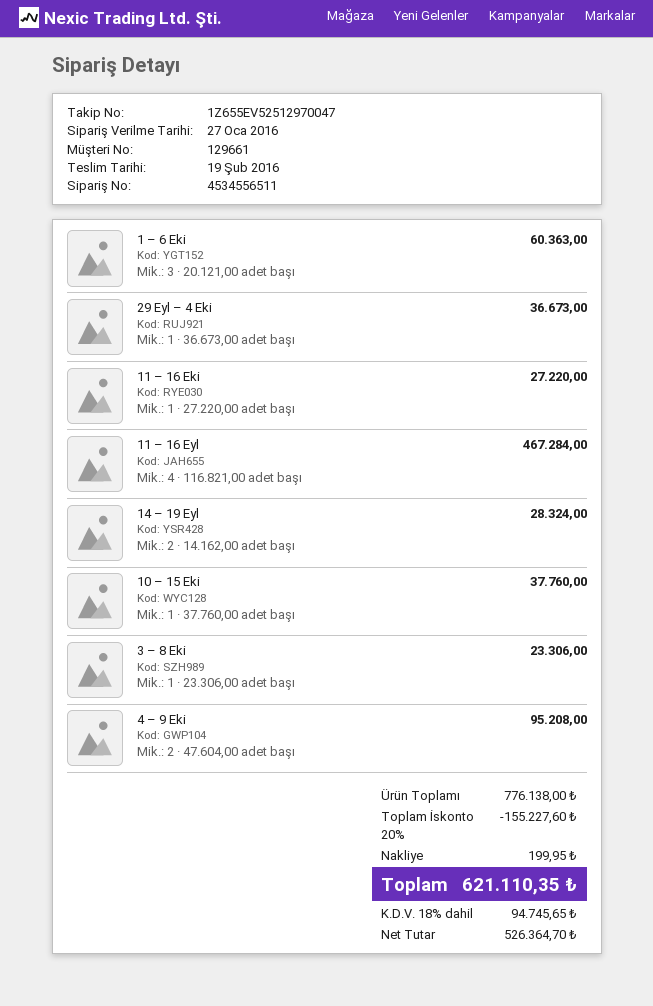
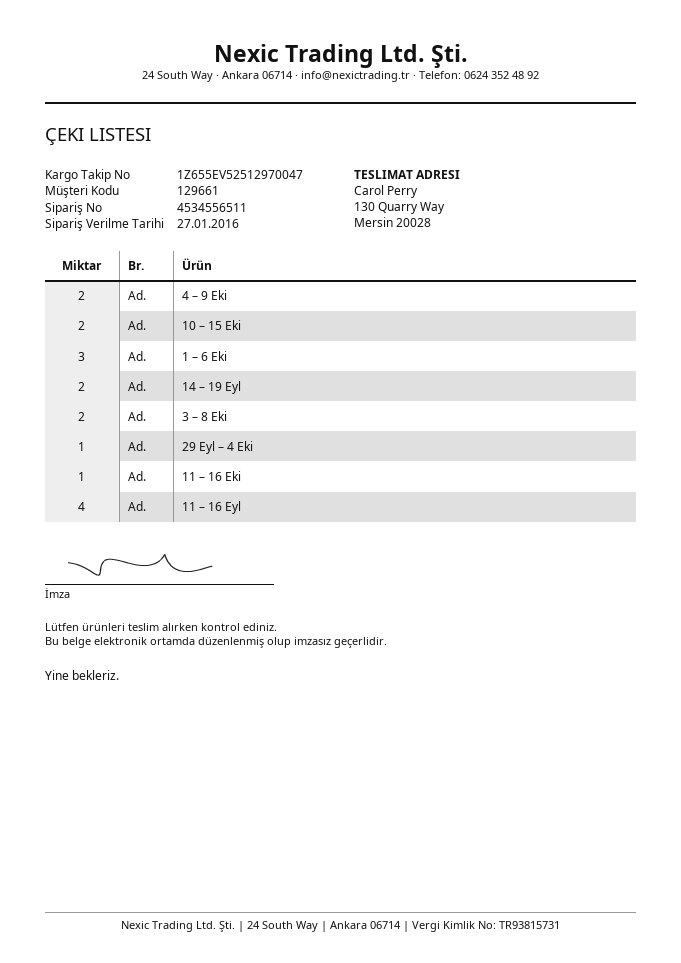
10 – 15 Eki: 1 -> 2
3 – 8 Eki: 1 -> 2

